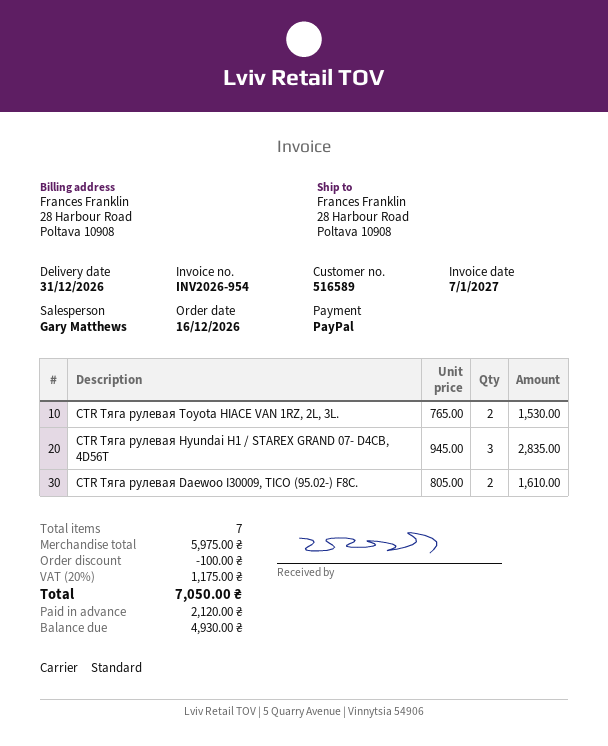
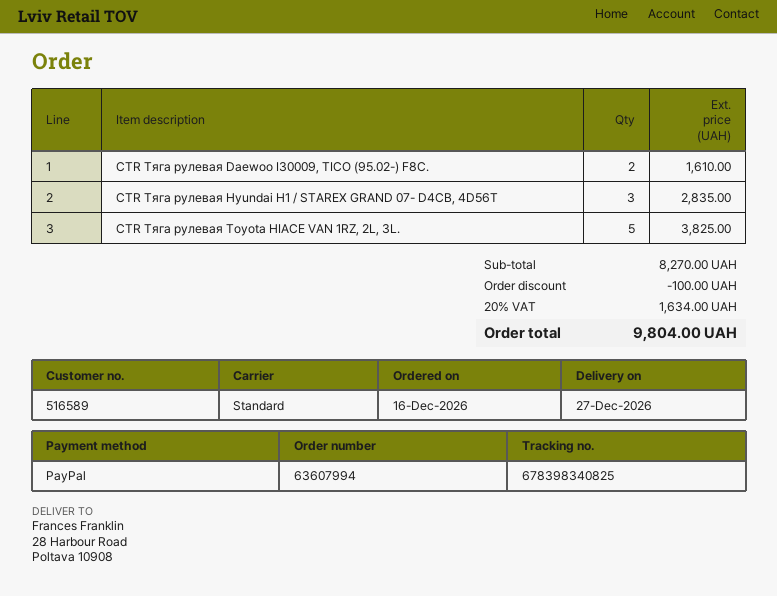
delivery date: 2026-12-31 -> 2026-12-27
CTR Тяга рулевая Toyota HIACE VAN 1RZ, 2L, 3L.: 2 for 1530.00 -> 5 for 3825.00
subtotal: 5975.00 -> 8270.00
tax: 20% = 1175.00 -> 20% = 1634.00
total: 7050.00 -> 9804.00

